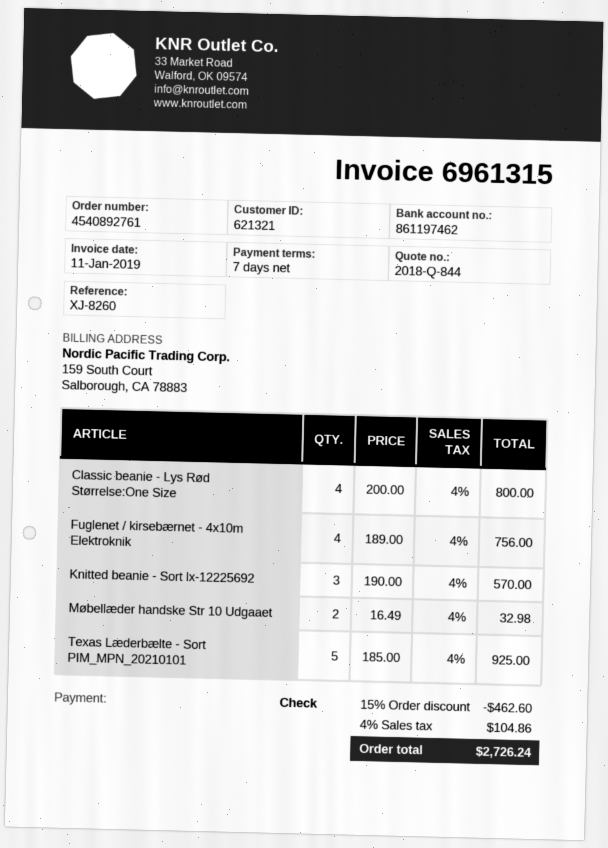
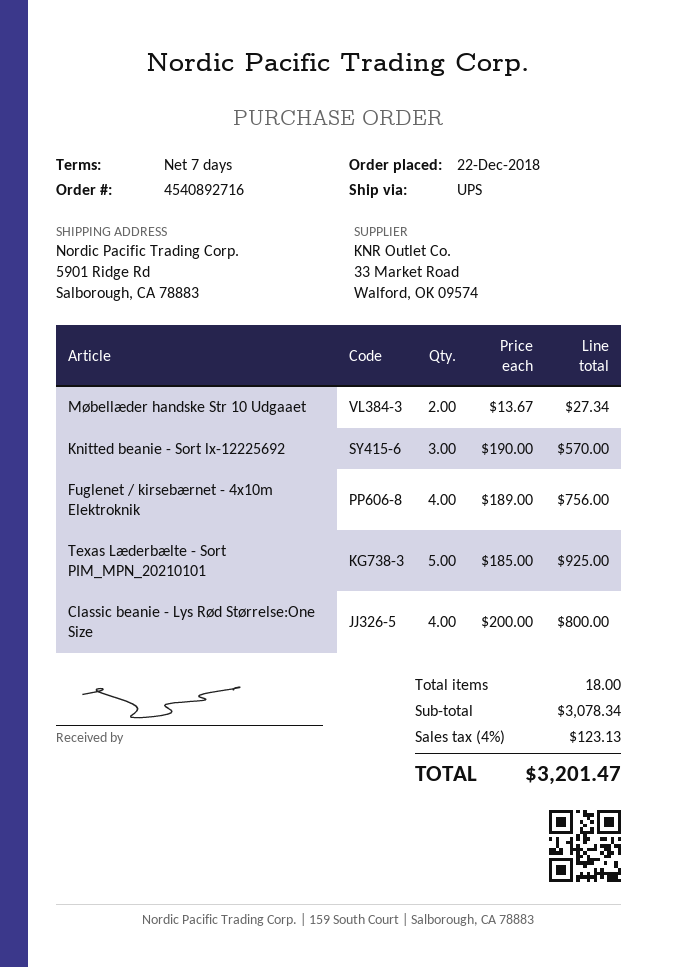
order number: 4540892761 -> 4540892716
Møbellæder handske Str 10 Udgaaet: 2 x 16.49 = 32.98 -> 2 x 13.67 = 27.34
discount: 15% = 462.60 -> none
tax: 4% = 104.86 -> 4% = 123.13
total: 2726.24 -> 3201.47

